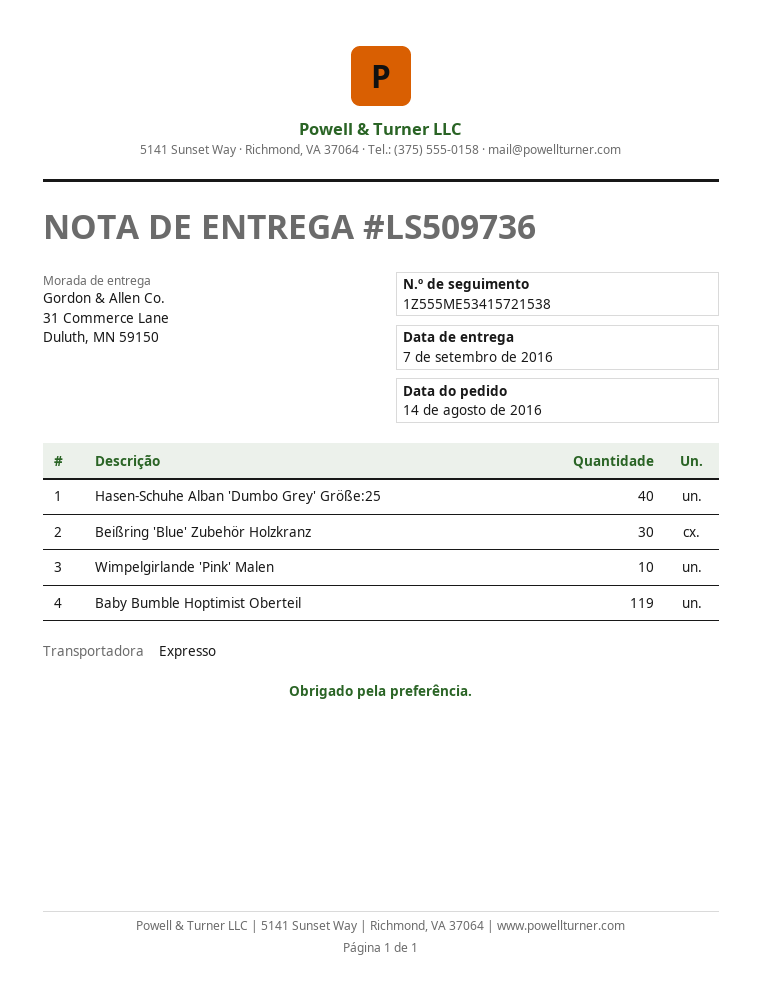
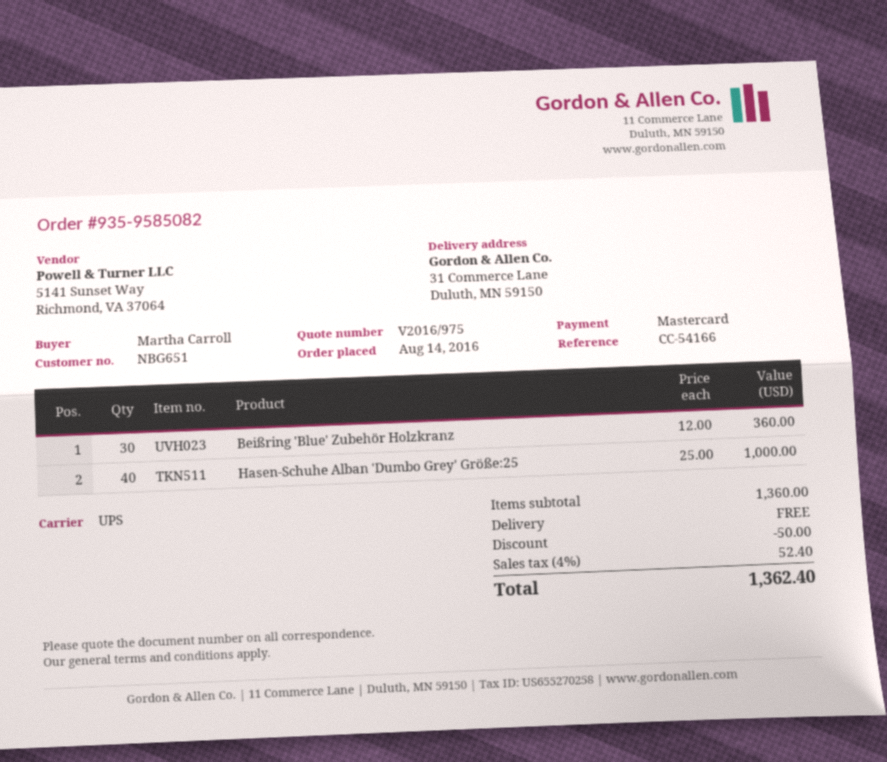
shipping method: express -> UPS
Wimpelgirlande 'Pink' Malen: 10 -> none
Baby Bumble Hoptimist Oberteil: 119 -> none

